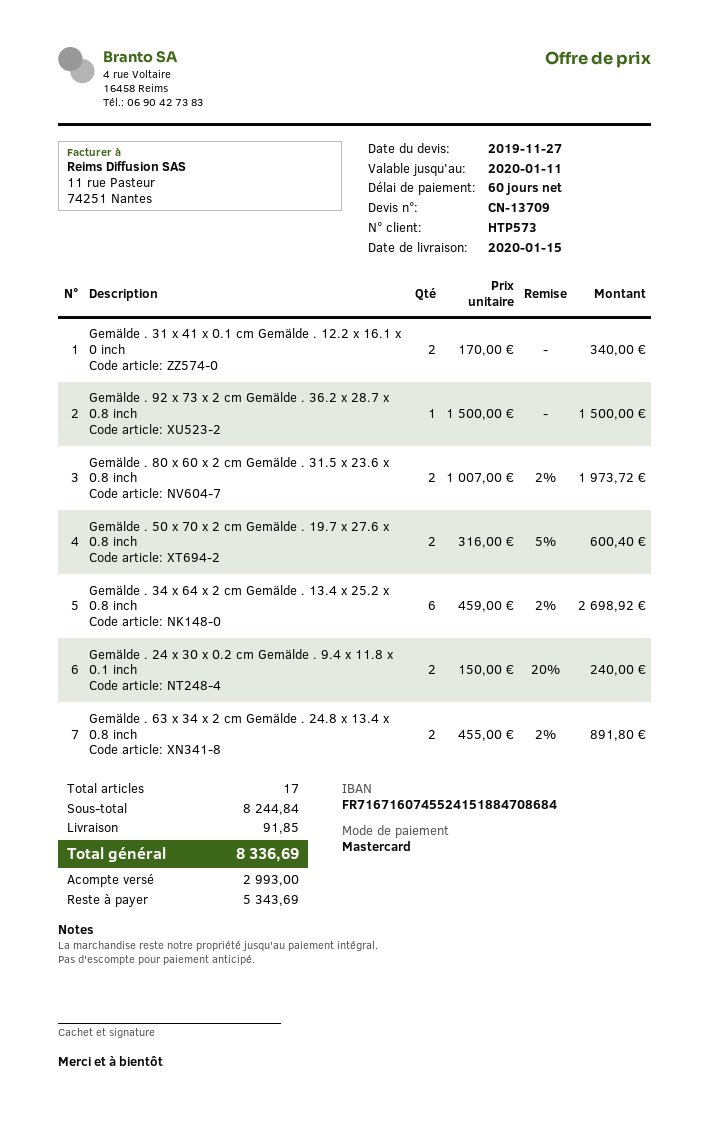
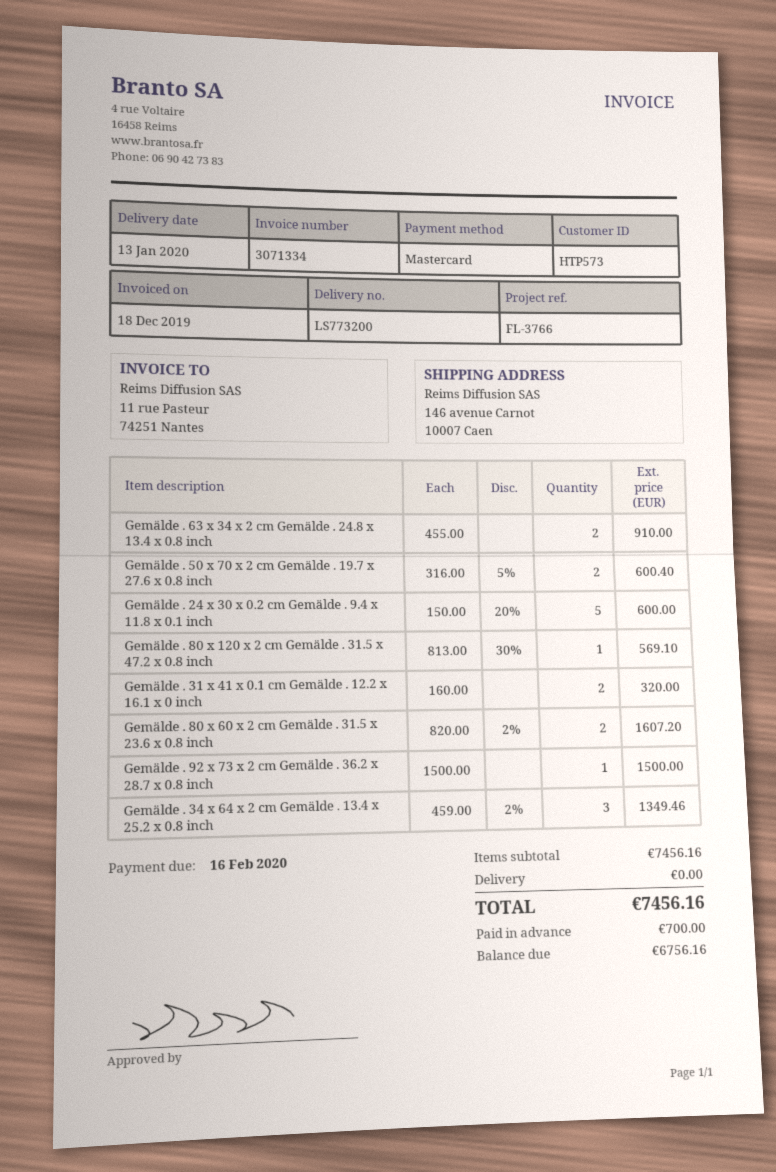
delivery date: 2020-01-15 -> 2020-01-13
Gemälde . 31 x 41 x 0.1 cm Gemälde . 12.2 x 16.1 x 0 inch: 2 x 170.00 = 340.00 -> 2 x 160.00 = 320.00
Gemälde . 80 x 60 x 2 cm Gemälde . 31.5 x 23.6 x 0.8 inch: 2 x 1007.00 - 2% = 1973.72 -> 2 x 820.00 - 2% = 1607.20
Gemälde . 34 x 64 x 2 cm Gemälde . 13.4 x 25.2 x 0.8 inch: 6 x 459.00 - 2% = 2698.92 -> 3 x 459.00 - 2% = 1349.46
Gemälde . 24 x 30 x 0.2 cm Gemälde . 9.4 x 11.8 x 0.1 inch: 2 x 150.00 - 20% = 240.00 -> 5 x 150.00 - 20% = 600.00
Gemälde . 63 x 34 x 2 cm Gemälde . 24.8 x 13.4 x 0.8 inch: 2 x 455.00 - 2% = 891.80 -> 2 x 455.00 = 910.00
Gemälde . 80 x 120 x 2 cm Gemälde . 31.5 x 47.2 x 0.8 inch: none -> 1 x 813.00 - 30% = 569.10
subtotal: 8244.84 -> 7456.16
shipping: 91.85 -> 0.00
total: 8336.69 -> 7456.16
deposit: 2993.00 -> 700.00
balance: 5343.69 -> 6756.16

